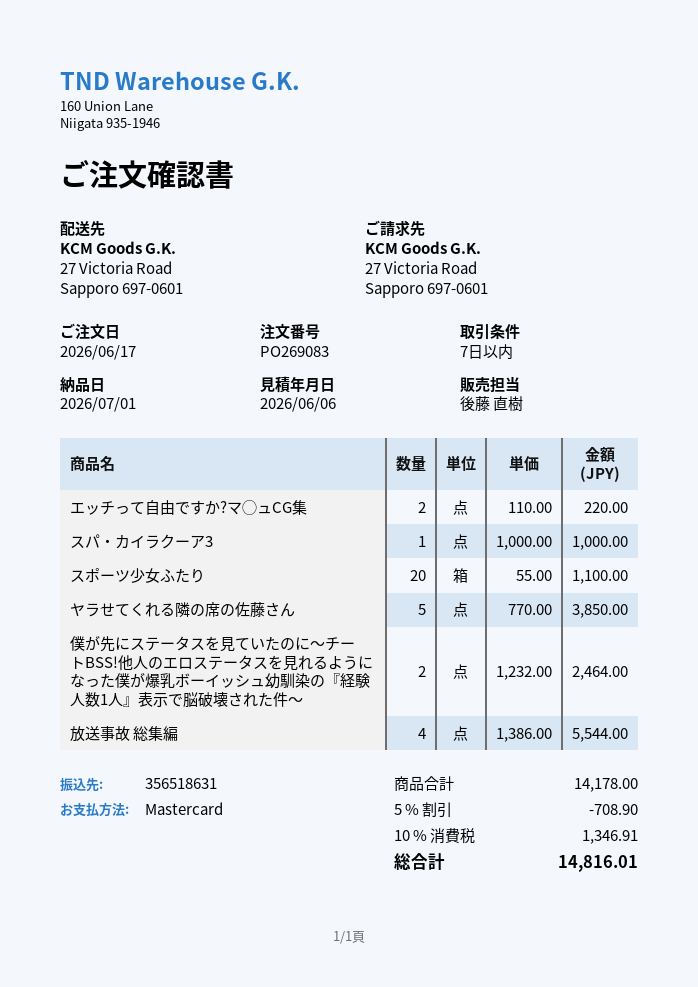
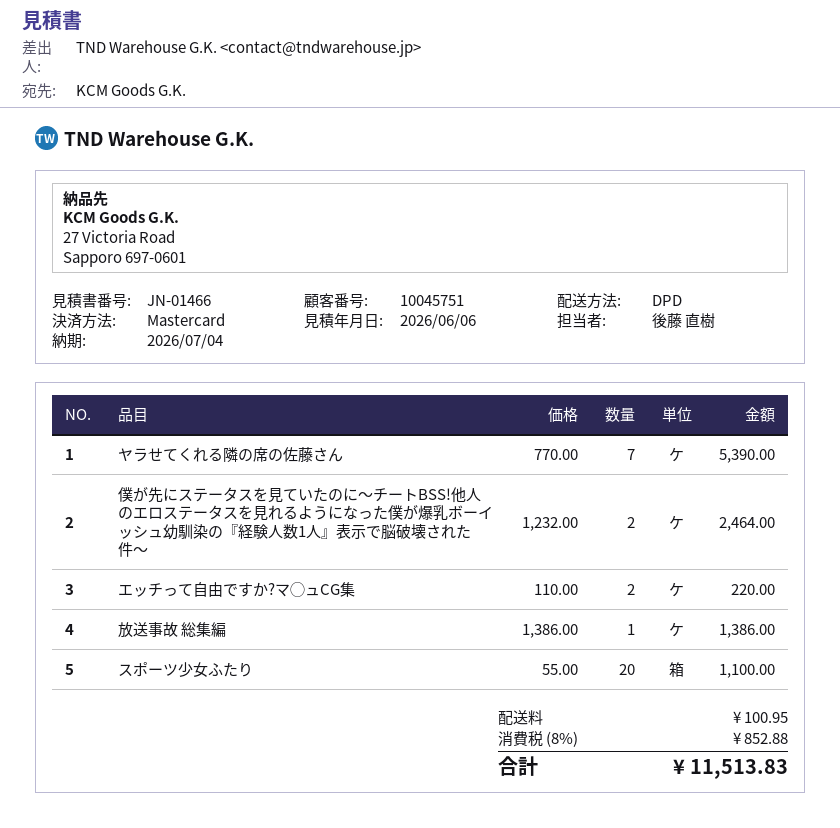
delivery date: 2026-07-01 -> 2026-07-04
スパ・カイラクーア3: 1 x 1000.00 = 1000.00 -> none
ヤラせてくれる隣の席の佐藤さん: 5 x 770.00 = 3850.00 -> 7 x 770.00 = 5390.00
放送事故 総集編: 4 x 1386.00 = 5544.00 -> 1 x 1386.00 = 1386.00
discount: 5% = 708.90 -> none
shipping: none -> 100.95
tax: 10% = 1346.91 -> 8% = 852.88
total: 14816.01 -> 11513.83

